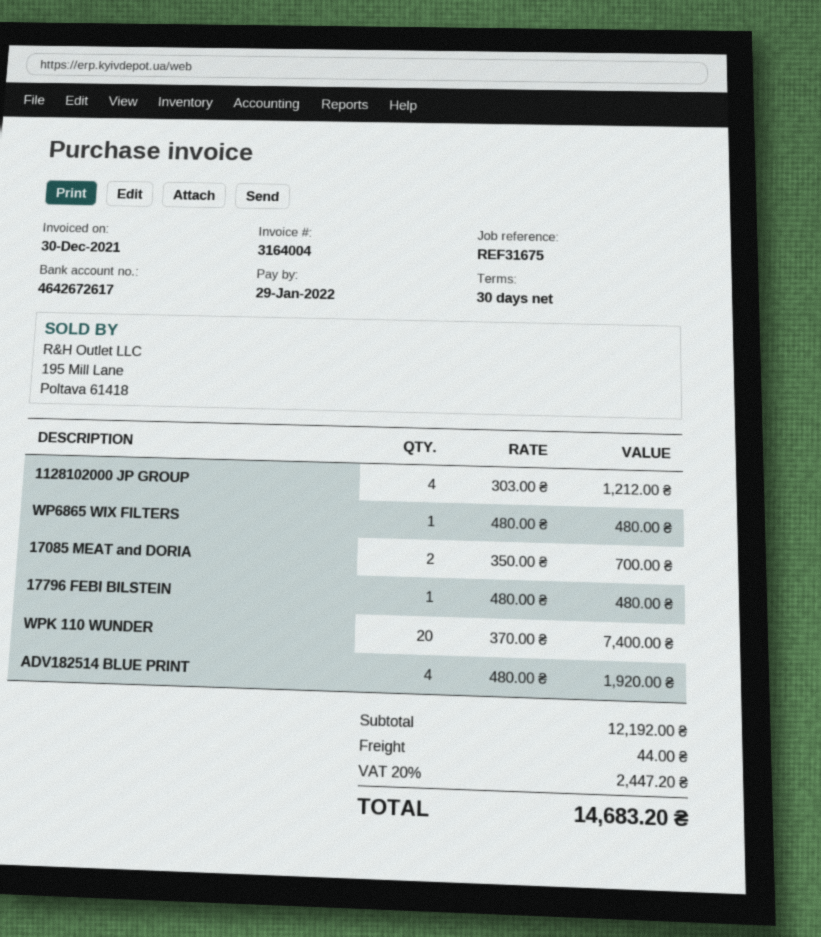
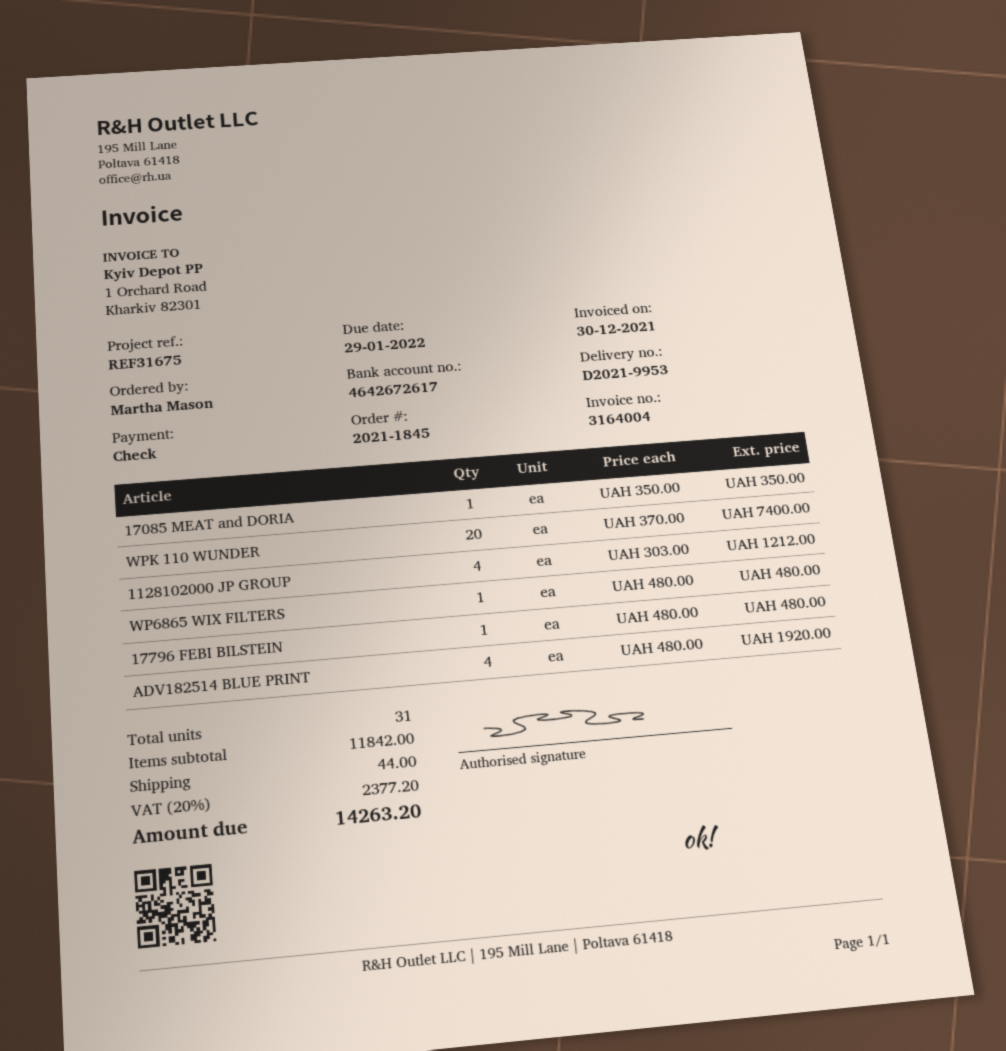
17085 MEAT and DORIA: 2 x 350.00 = 700.00 -> 1 x 350.00 = 350.00
subtotal: 12192.00 -> 11842.00
tax: 20% = 2447.20 -> 20% = 2377.20
total: 14683.20 -> 14263.20

